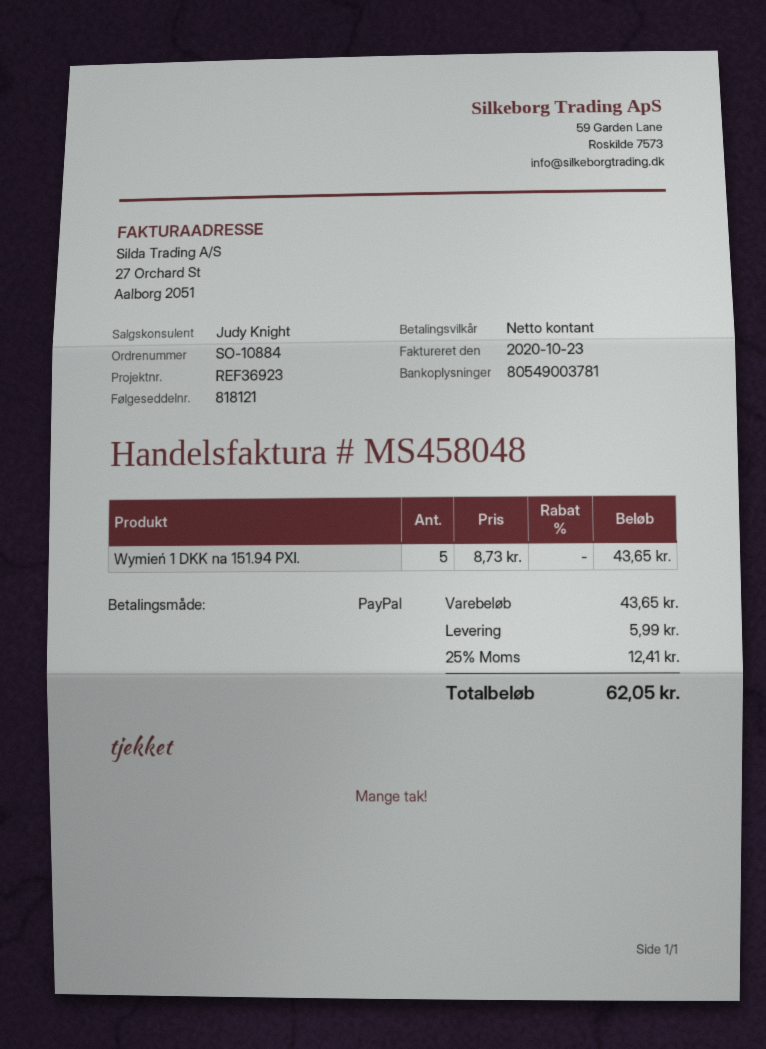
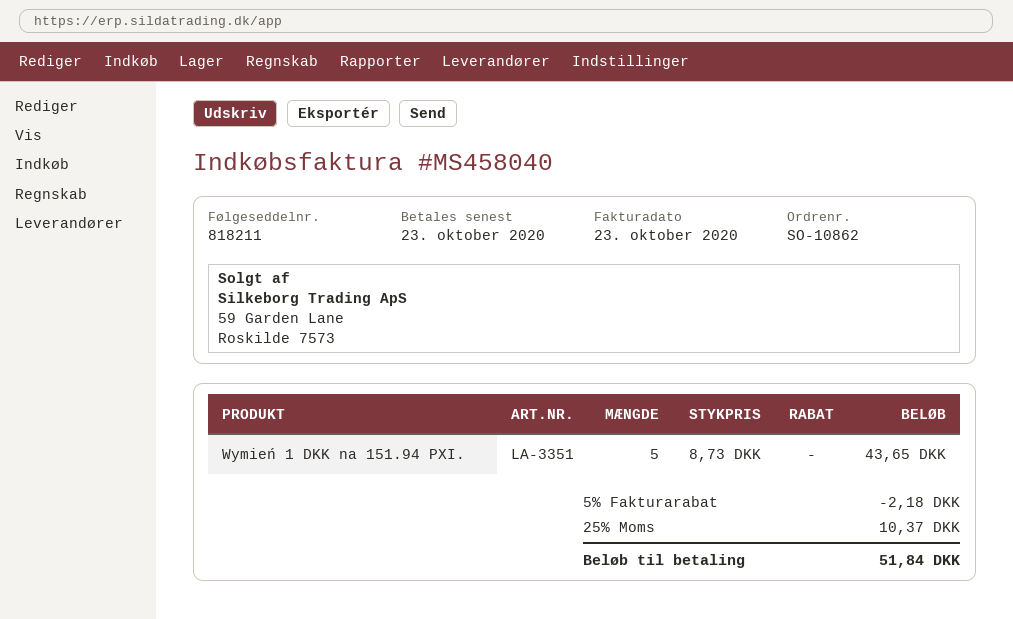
order number: SO-10884 -> SO-10862
delivery note number: 818121 -> 818211
invoice number: MS458048 -> MS458040
discount: none -> 5% = 2.18
shipping: 5.99 -> none
tax: 25% = 12.41 -> 25% = 10.37
total: 62.05 -> 51.84

